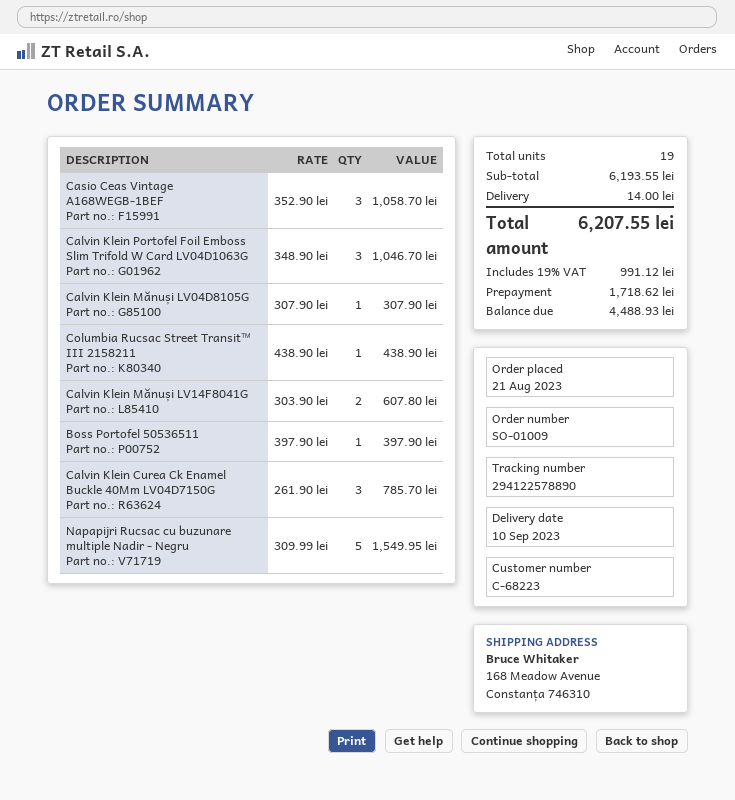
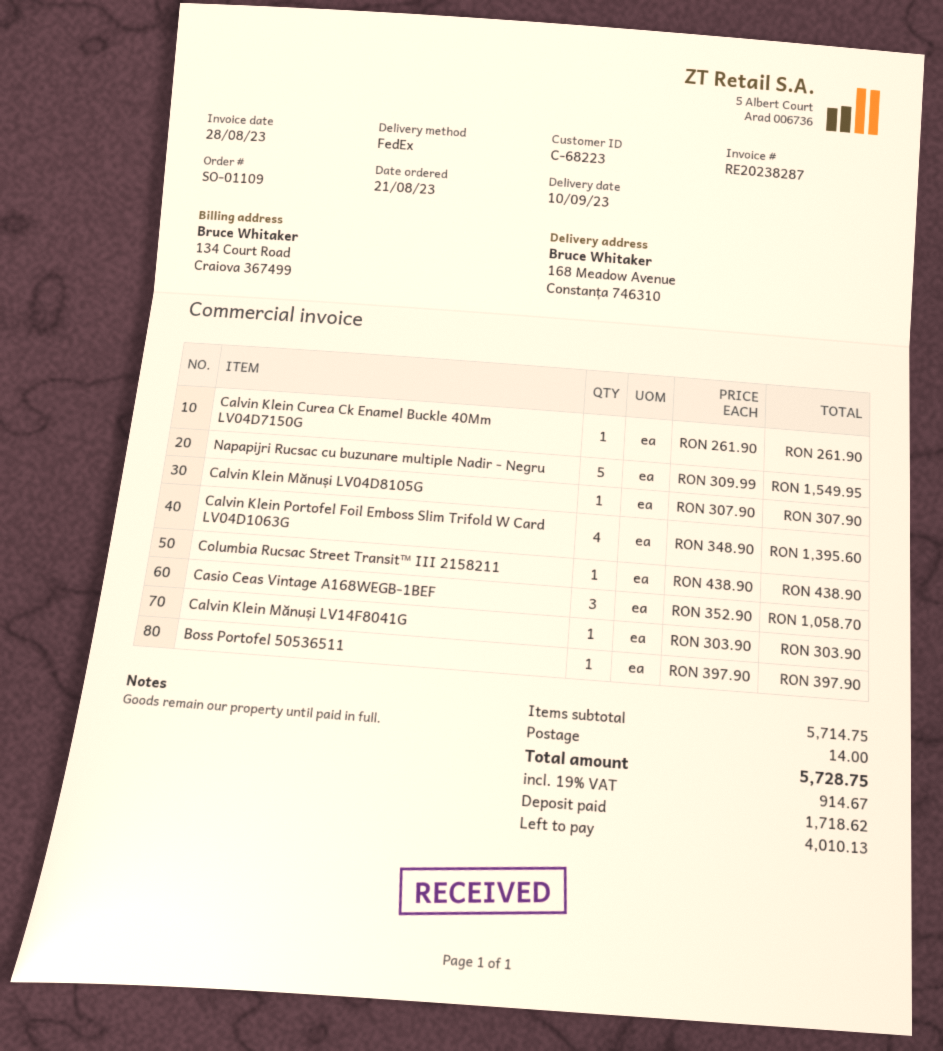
order number: SO-01009 -> SO-01109
Calvin Klein Portofel Foil Emboss Slim Trifold W Card LV04D1063G: 3 x 348.90 = 1046.70 -> 4 x 348.90 = 1395.60
Calvin Klein Mănuși LV14F8041G: 2 x 303.90 = 607.80 -> 1 x 303.90 = 303.90
Calvin Klein Curea Ck Enamel Buckle 40Mm LV04D7150G: 3 x 261.90 = 785.70 -> 1 x 261.90 = 261.90
subtotal: 6193.55 -> 5714.75
tax: 19% = 991.12 -> 19% = 914.67
total: 6207.55 -> 5728.75
balance: 4488.93 -> 4010.13

